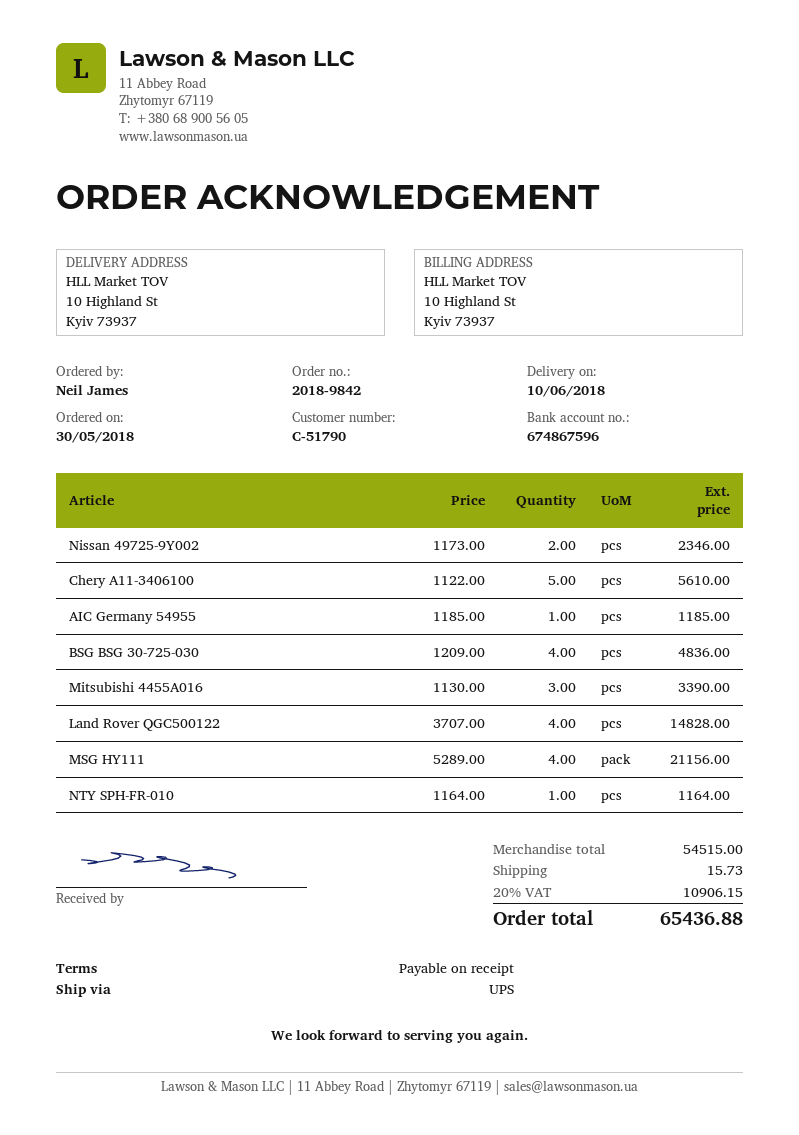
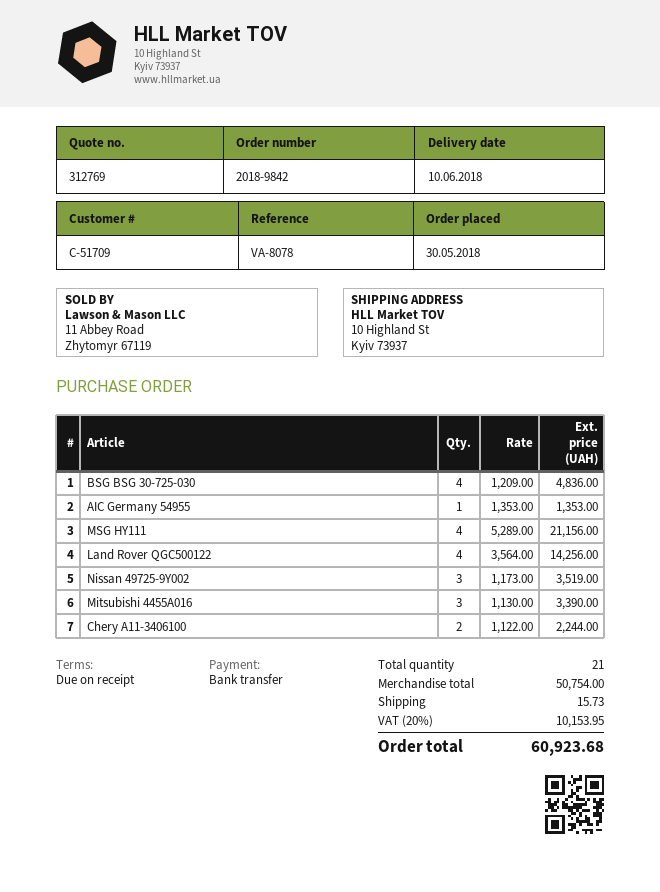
customer number: C-51790 -> C-51709
Nissan 49725-9Y002: 2 x 1173.00 = 2346.00 -> 3 x 1173.00 = 3519.00
Chery A11-3406100: 5 x 1122.00 = 5610.00 -> 2 x 1122.00 = 2244.00
AIC Germany 54955: 1 x 1185.00 = 1185.00 -> 1 x 1353.00 = 1353.00
Land Rover QGC500122: 4 x 3707.00 = 14828.00 -> 4 x 3564.00 = 14256.00
NTY SPH-FR-010: 1 x 1164.00 = 1164.00 -> none
subtotal: 54515.00 -> 50754.00
tax: 20% = 10906.15 -> 20% = 10153.95
total: 65436.88 -> 60923.68

